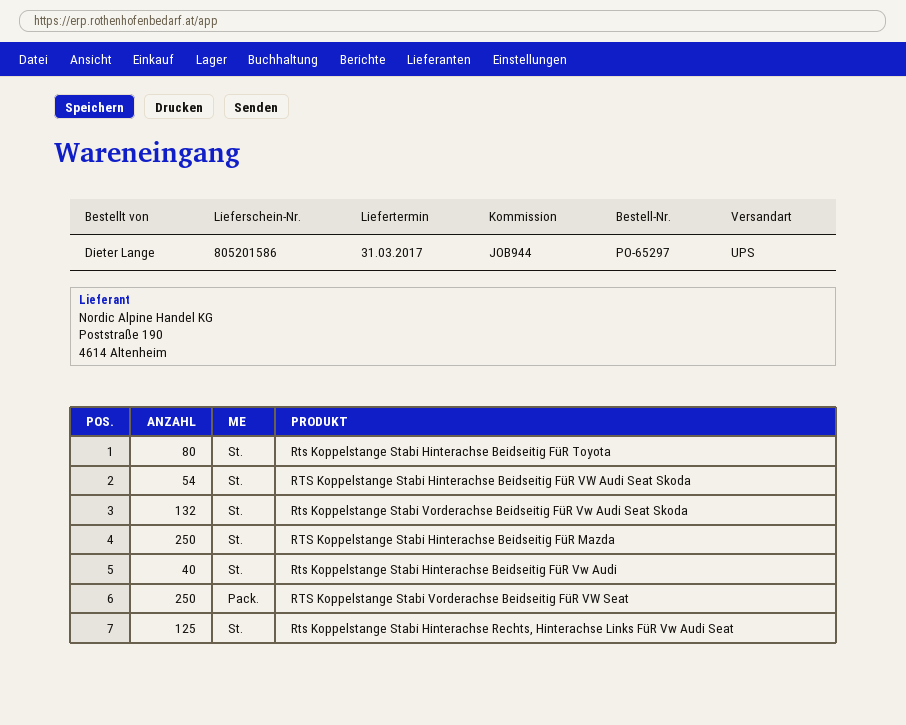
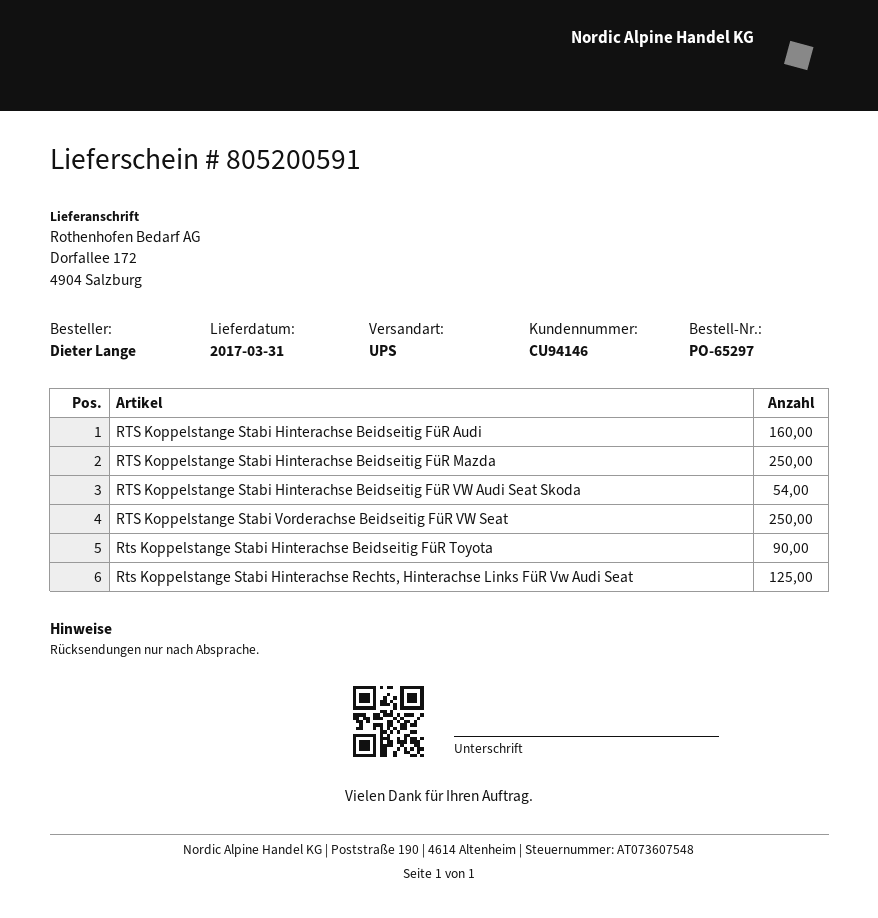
delivery note number: 805201586 -> 805200591
Rts Koppelstange Stabi Hinterachse Beidseitig FüR Toyota: 80 -> 90
Rts Koppelstange Stabi Vorderachse Beidseitig FüR Vw Audi Seat Skoda: 132 -> none
Rts Koppelstange Stabi Hinterachse Beidseitig FüR Vw Audi: 40 -> none
RTS Koppelstange Stabi Hinterachse Beidseitig FüR Audi: none -> 160

